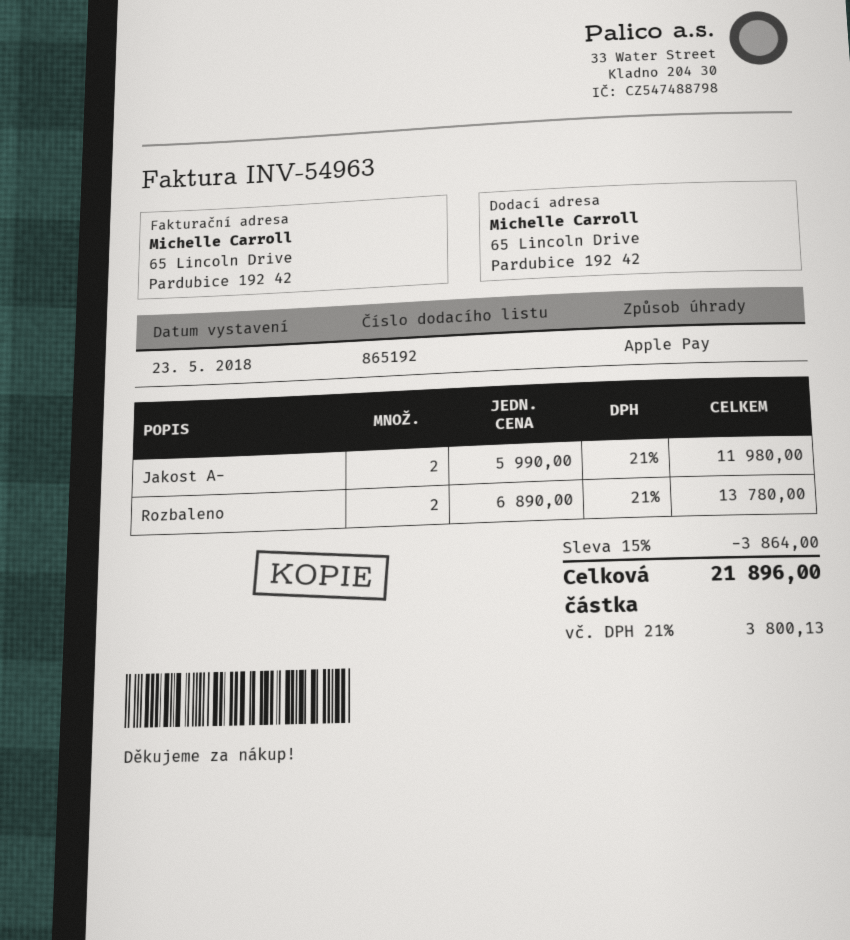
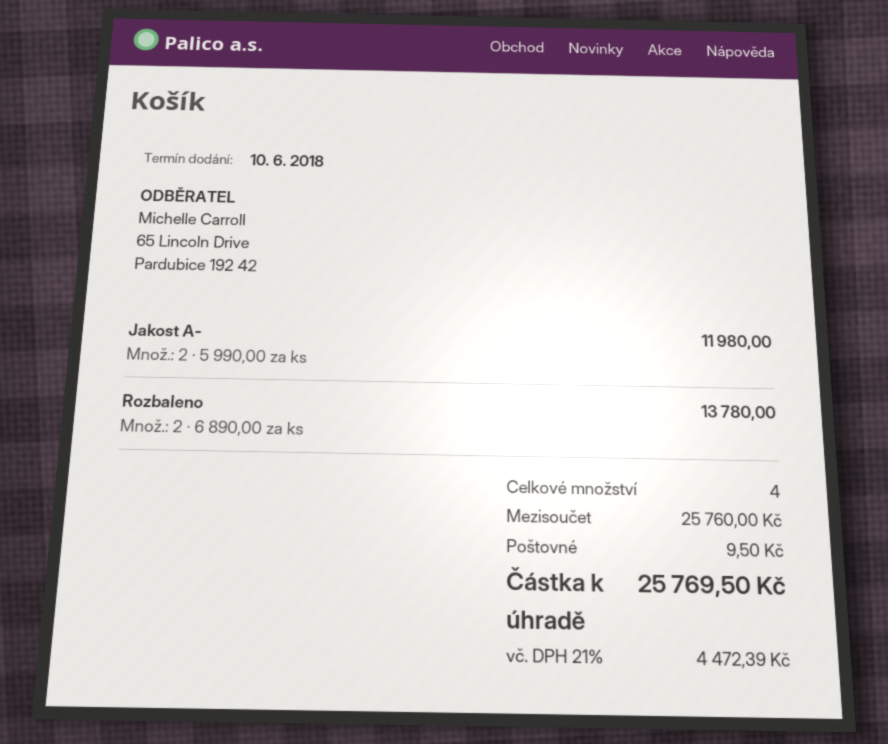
discount: 15% = 3864.00 -> none
shipping: none -> 9.50
tax: 21% = 3800.13 -> 21% = 4472.39
total: 21896.00 -> 25769.50

